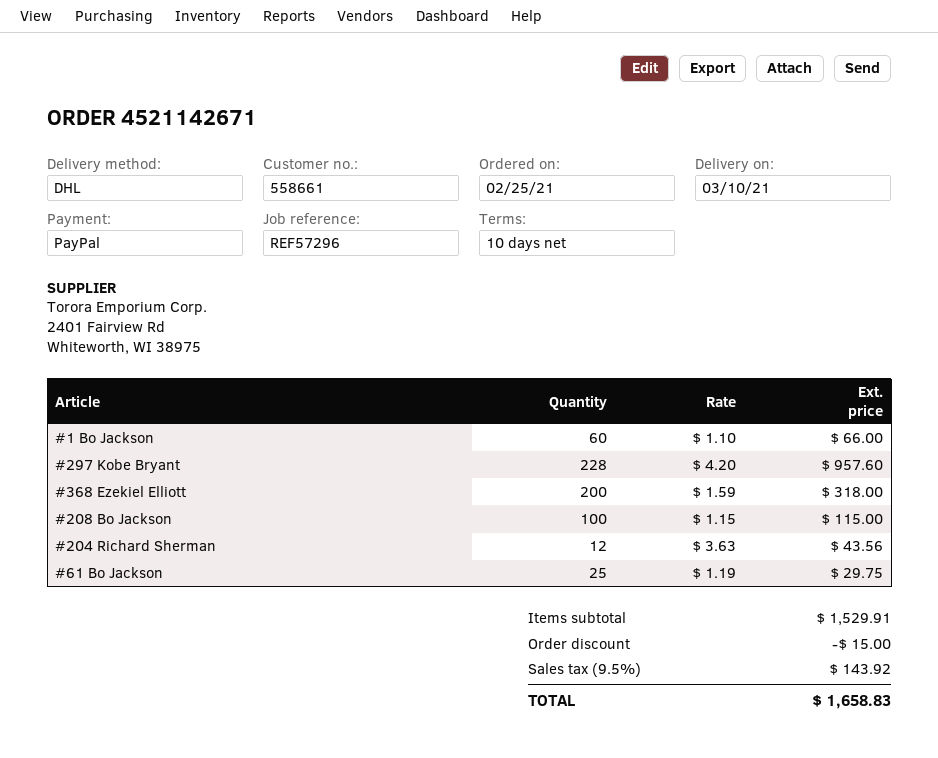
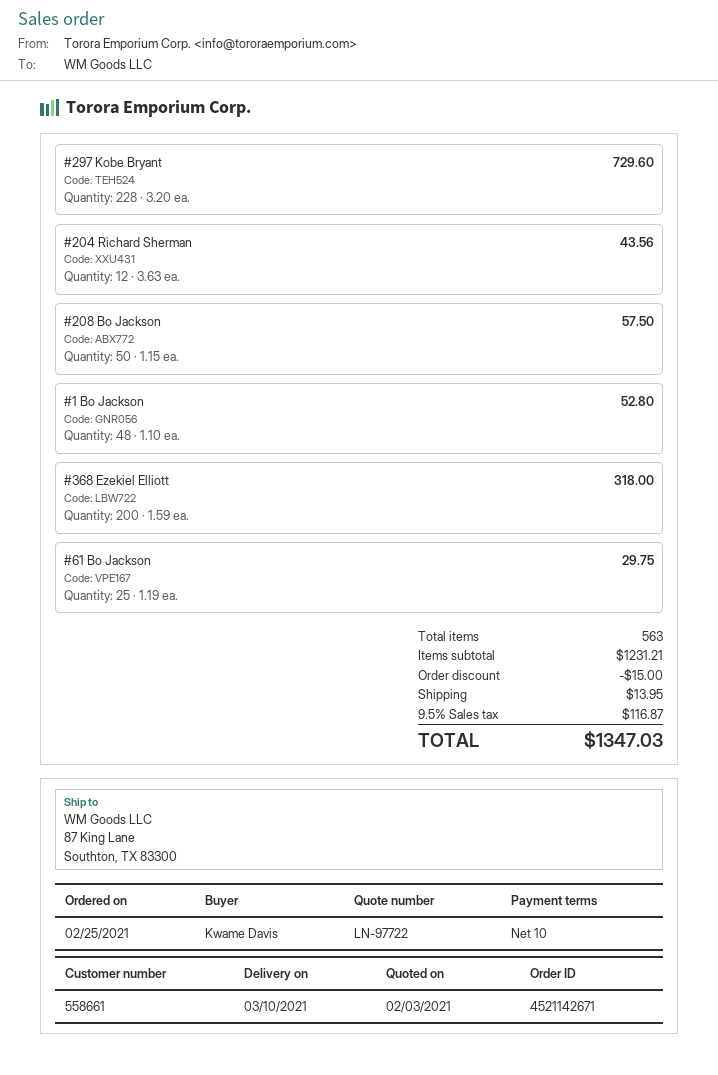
#1 Bo Jackson: 60 x 1.10 = 66.00 -> 48 x 1.10 = 52.80
#297 Kobe Bryant: 228 x 4.20 = 957.60 -> 228 x 3.20 = 729.60
#208 Bo Jackson: 100 x 1.15 = 115.00 -> 50 x 1.15 = 57.50
subtotal: 1529.91 -> 1231.21
shipping: none -> 13.95
tax: 9.5% = 143.92 -> 9.5% = 116.87
total: 1658.83 -> 1347.03

